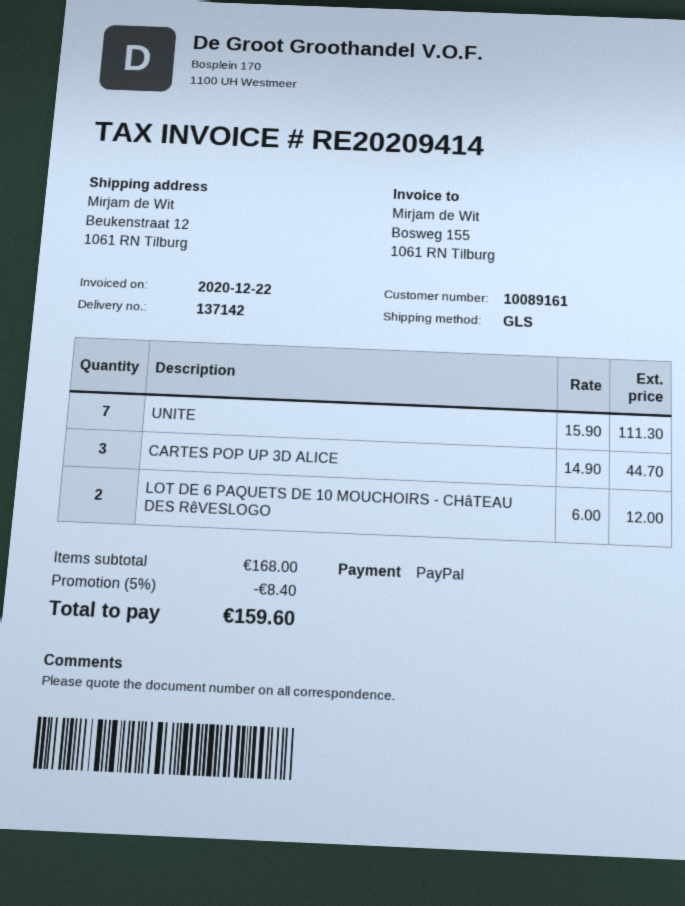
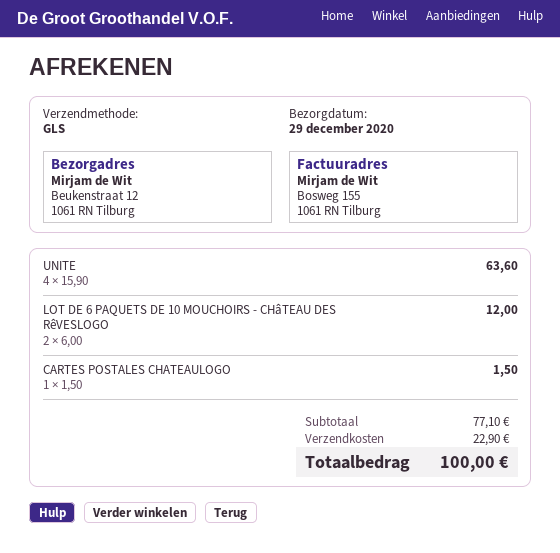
UNITE: 7 x 15.90 = 111.30 -> 4 x 15.90 = 63.60
CARTES POP UP 3D ALICE: 3 x 14.90 = 44.70 -> none
CARTES POSTALES CHATEAULOGO: none -> 1 x 1.50 = 1.50
subtotal: 168.00 -> 77.10
discount: 5% = 8.40 -> none
shipping: none -> 22.90
total: 159.60 -> 100.00

